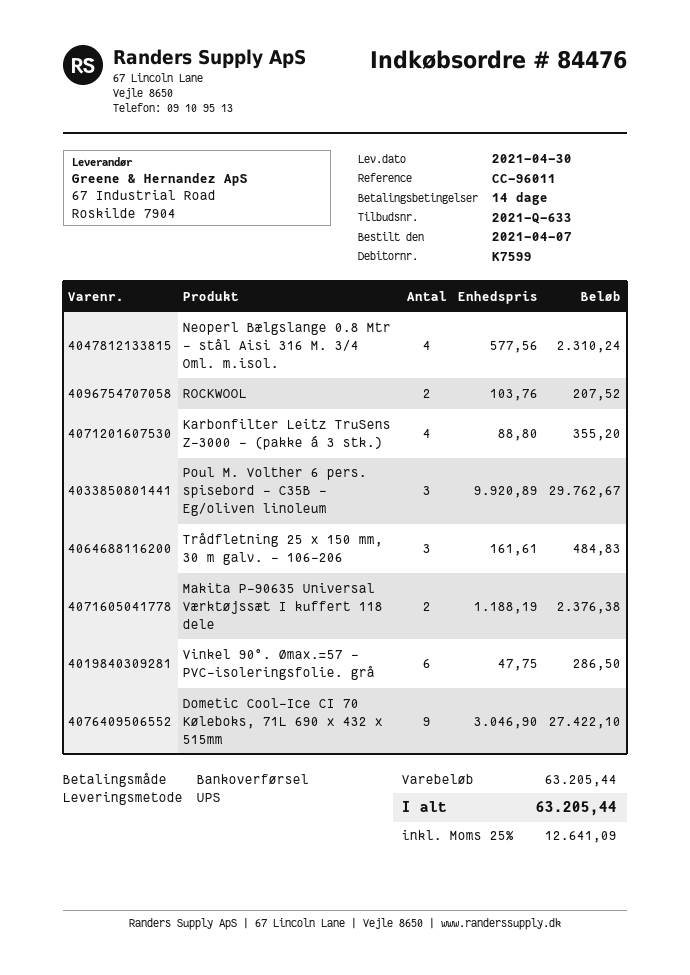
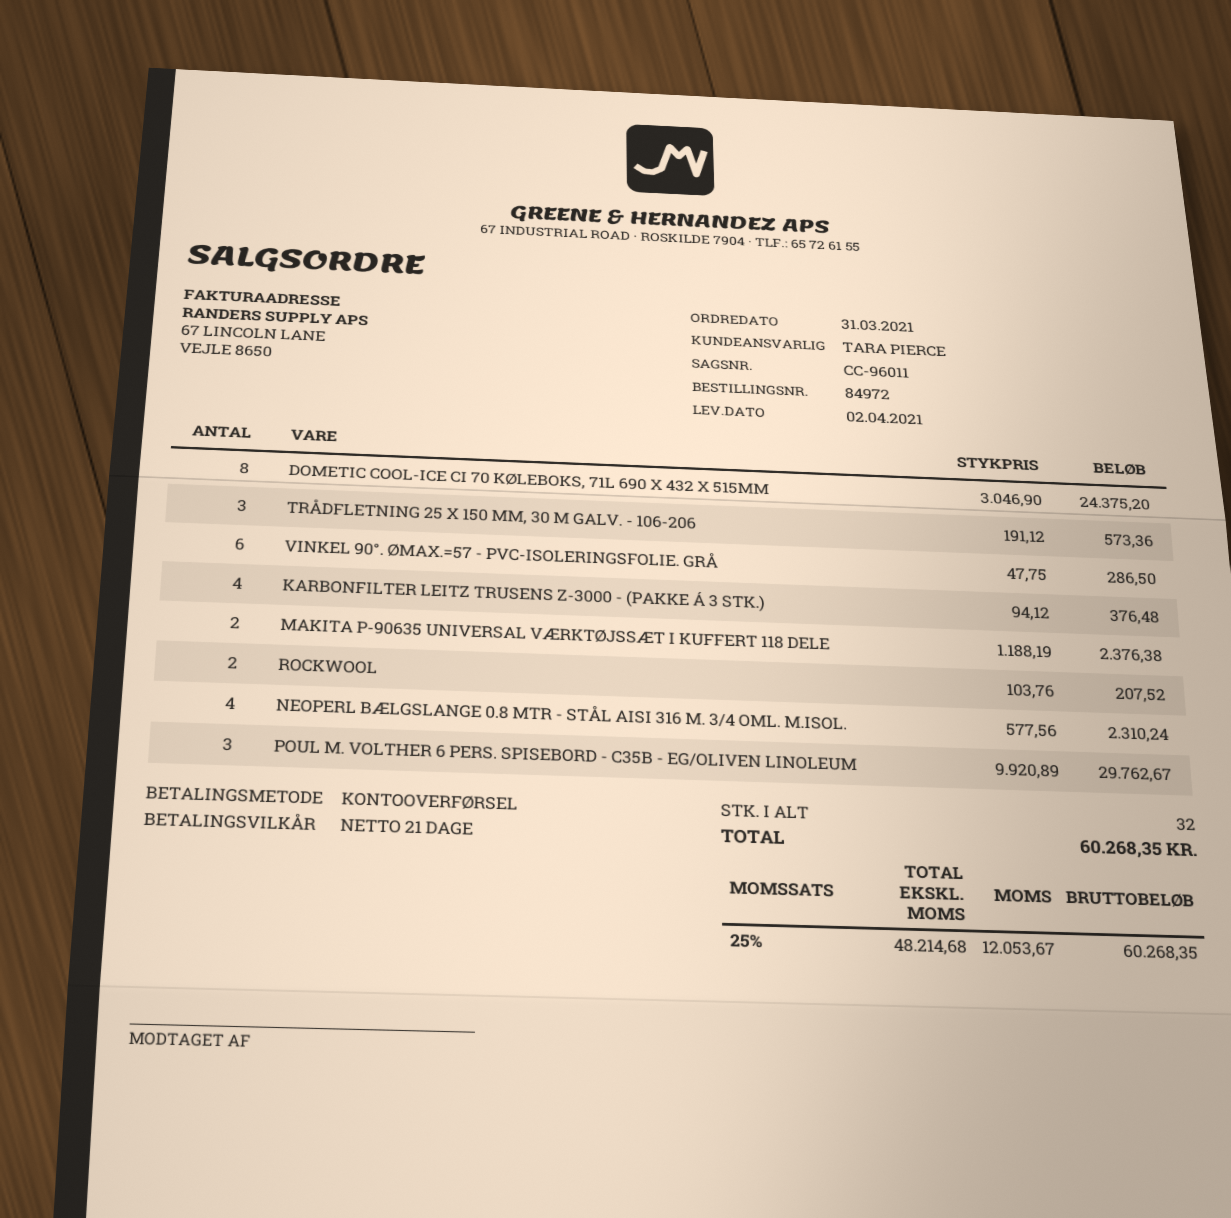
order number: 84476 -> 84972
order date: 2021-04-07 -> 2021-03-31
delivery date: 2021-04-30 -> 2021-04-02
payment terms: 14 days -> 21 days
Karbonfilter Leitz TruSens Z-3000 - (pakke á 3 stk.): 4 x 88.80 = 355.20 -> 4 x 94.12 = 376.48
Trådfletning 25 x 150 mm, 30 m galv. - 106-206: 3 x 161.61 = 484.83 -> 3 x 191.12 = 573.36
Dometic Cool-Ice CI 70 Køleboks, 71L 690 x 432 x 515mm: 9 x 3046.90 = 27422.10 -> 8 x 3046.90 = 24375.20
tax: 25% = 12641.09 -> 25% = 12053.67
total: 63205.44 -> 60268.35

